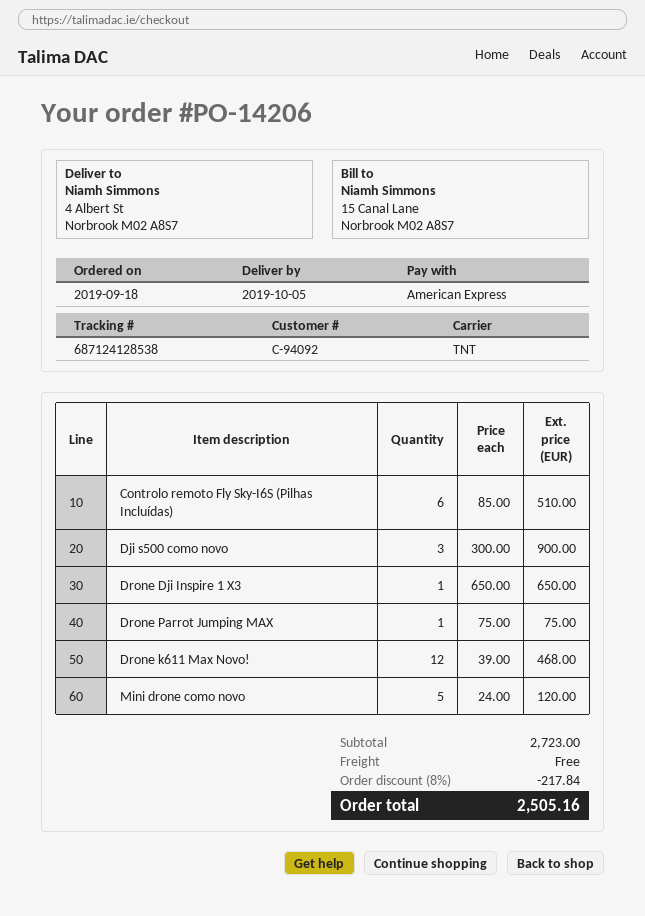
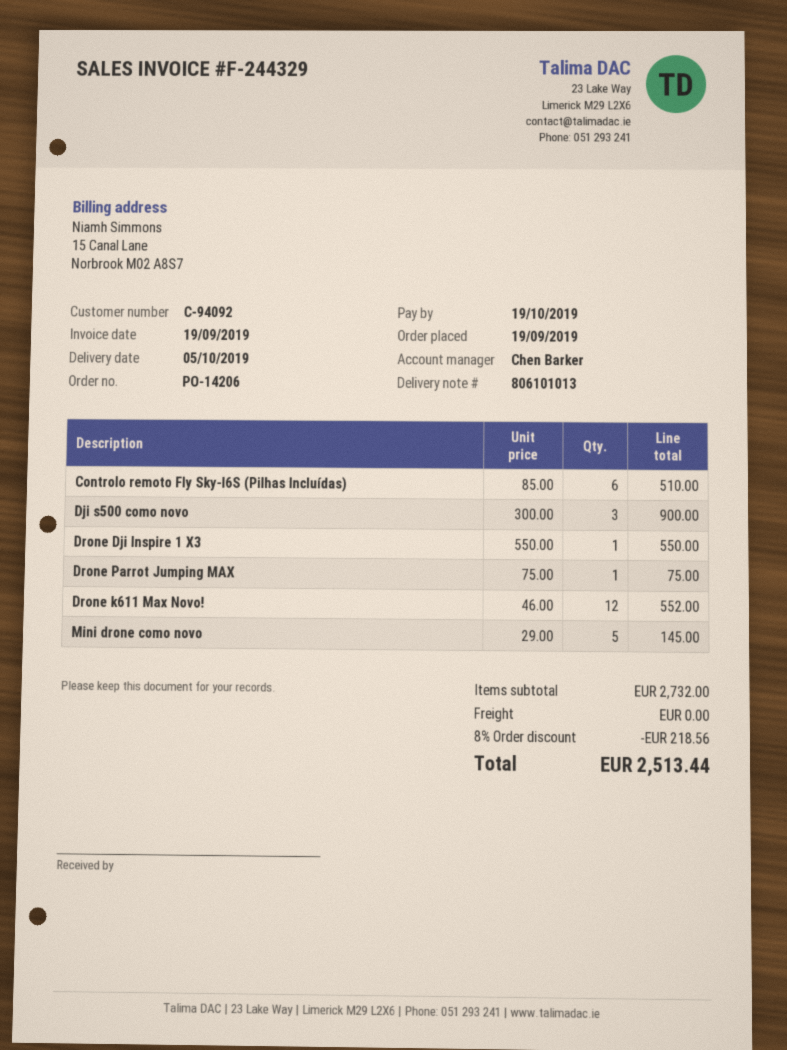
order date: 2019-09-18 -> 2019-09-19
Drone Dji Inspire 1 X3: 1 x 650.00 = 650.00 -> 1 x 550.00 = 550.00
Drone k611 Max Novo!: 12 x 39.00 = 468.00 -> 12 x 46.00 = 552.00
Mini drone como novo: 5 x 24.00 = 120.00 -> 5 x 29.00 = 145.00
subtotal: 2723.00 -> 2732.00
discount: 8% = 217.84 -> 8% = 218.56
total: 2505.16 -> 2513.44

